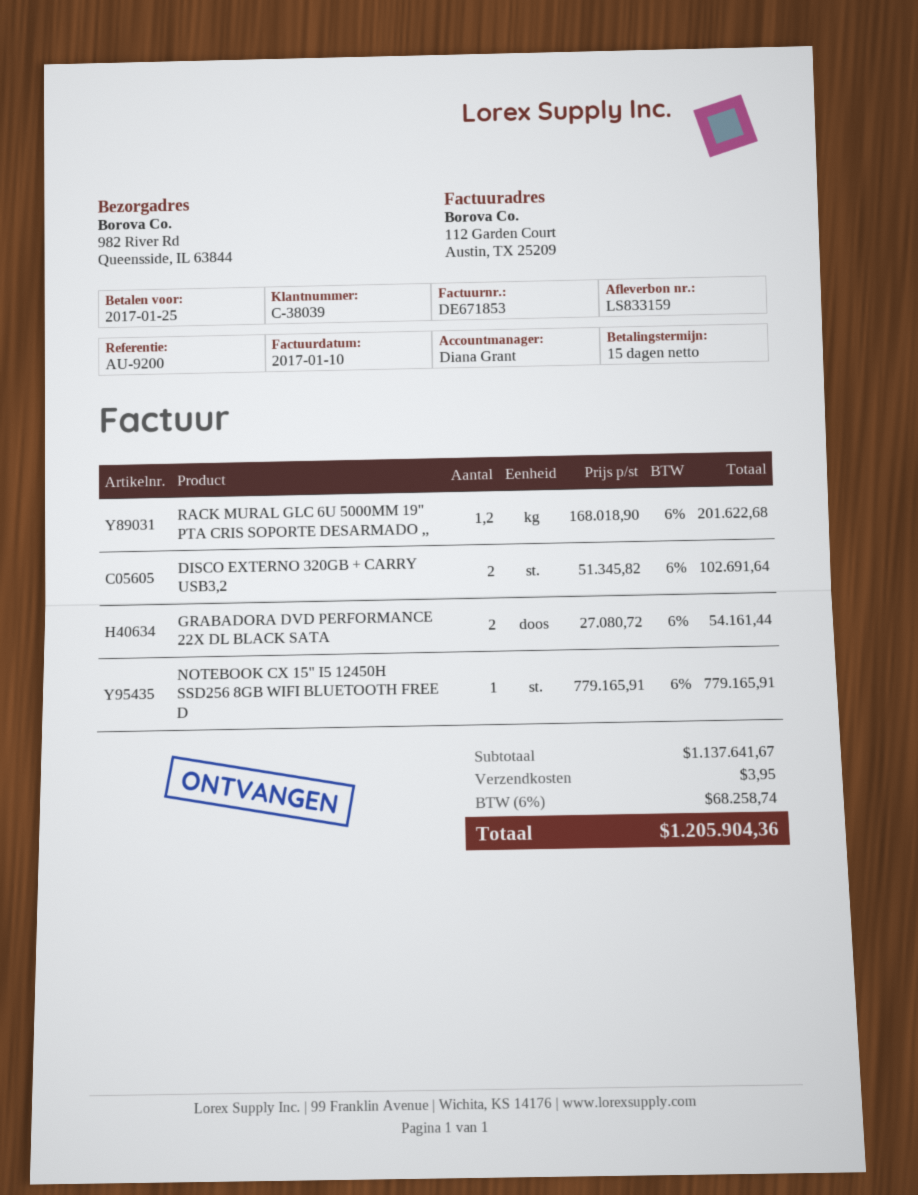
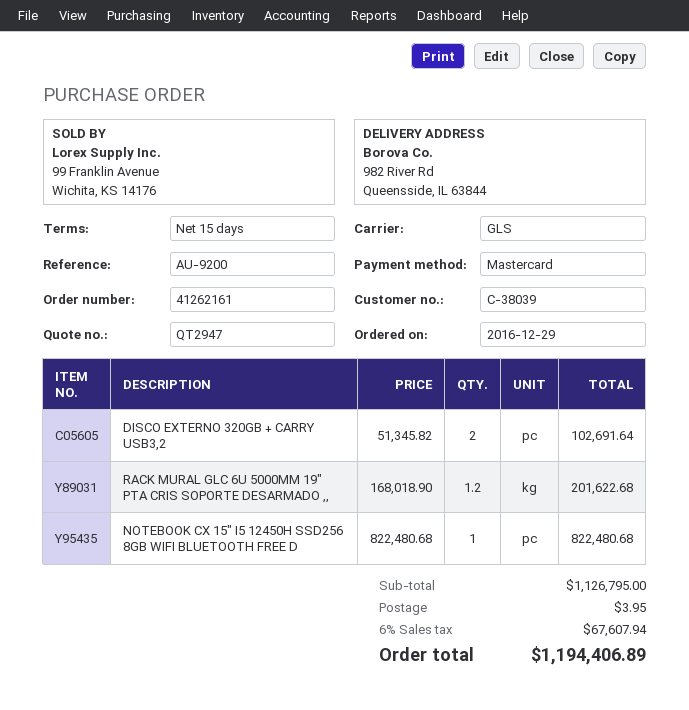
GRABADORA DVD PERFORMANCE 22X DL BLACK SATA: 2 x 27080.72 = 54161.44 -> none
NOTEBOOK CX 15" I5 12450H SSD256 8GB WIFI BLUETOOTH FREE D: 1 x 779165.91 = 779165.91 -> 1 x 822480.68 = 822480.68
subtotal: 1137641.67 -> 1126795.00
tax: 6% = 68258.74 -> 6% = 67607.94
total: 1205904.36 -> 1194406.89

